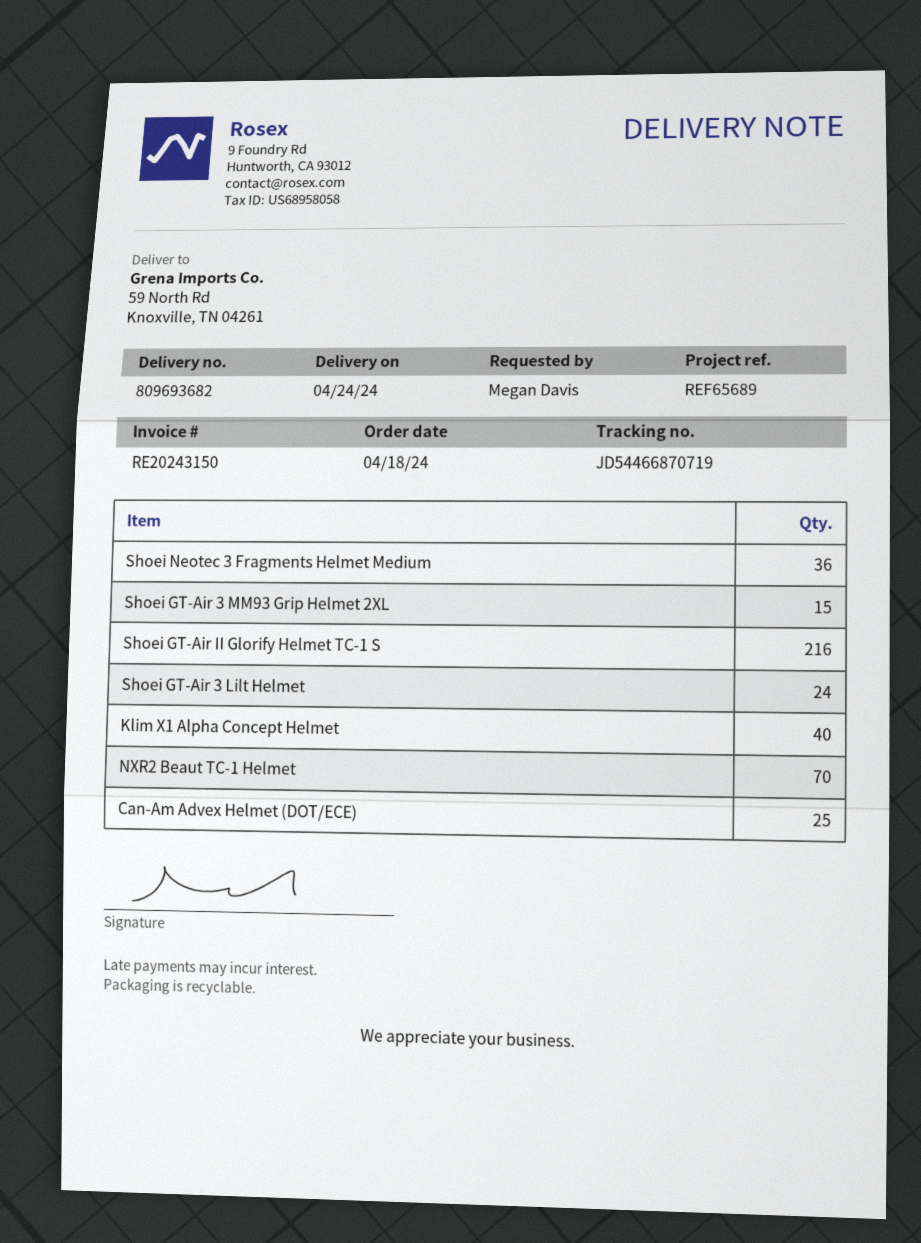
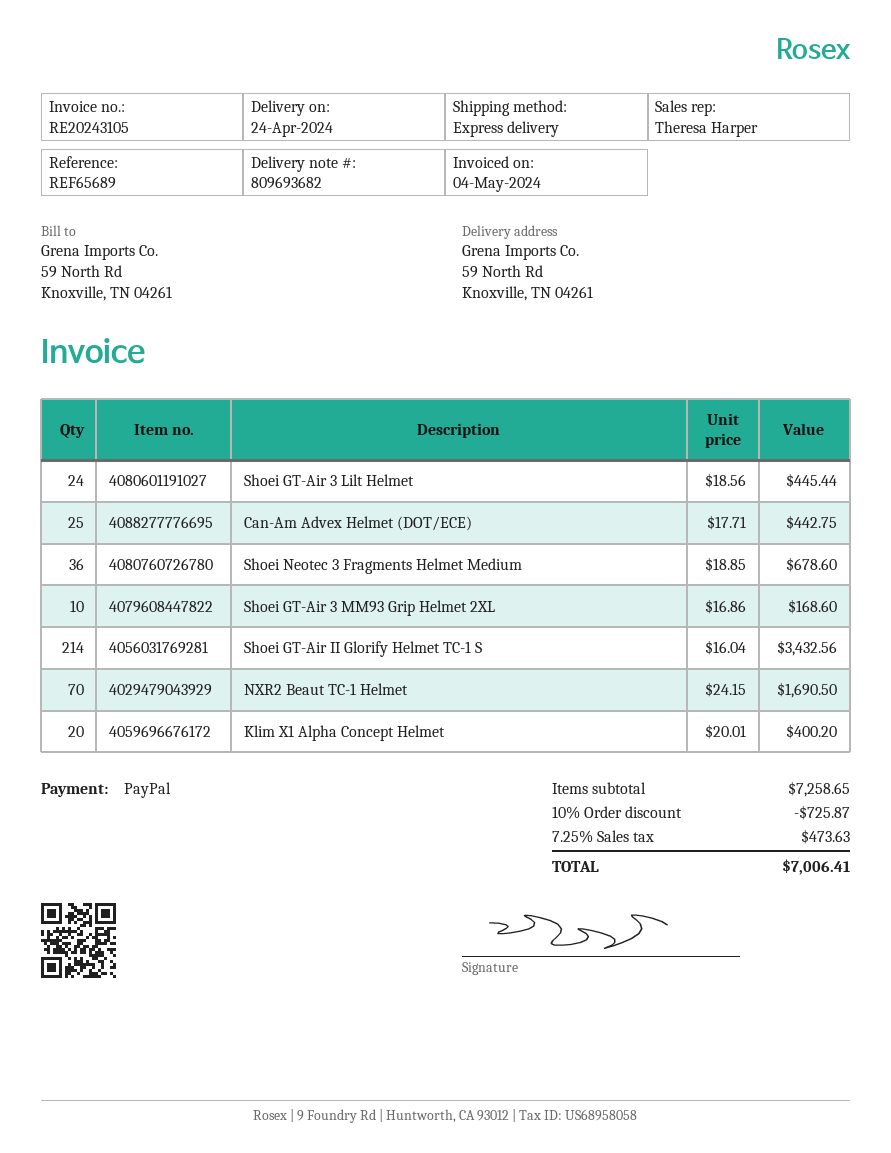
invoice number: RE20243150 -> RE20243105
Shoei GT-Air 3 MM93 Grip Helmet 2XL: 15 -> 10
Shoei GT-Air II Glorify Helmet TC-1 S: 216 -> 214
Klim X1 Alpha Concept Helmet: 40 -> 20

